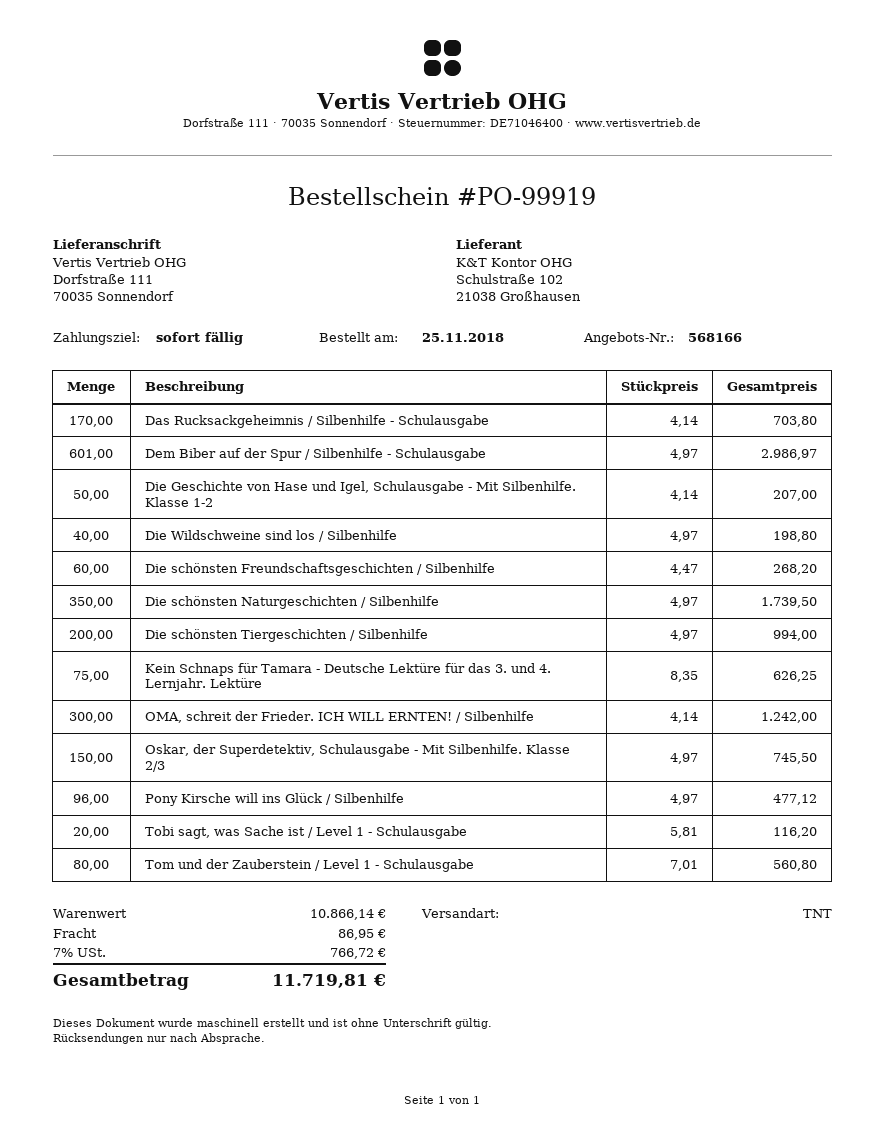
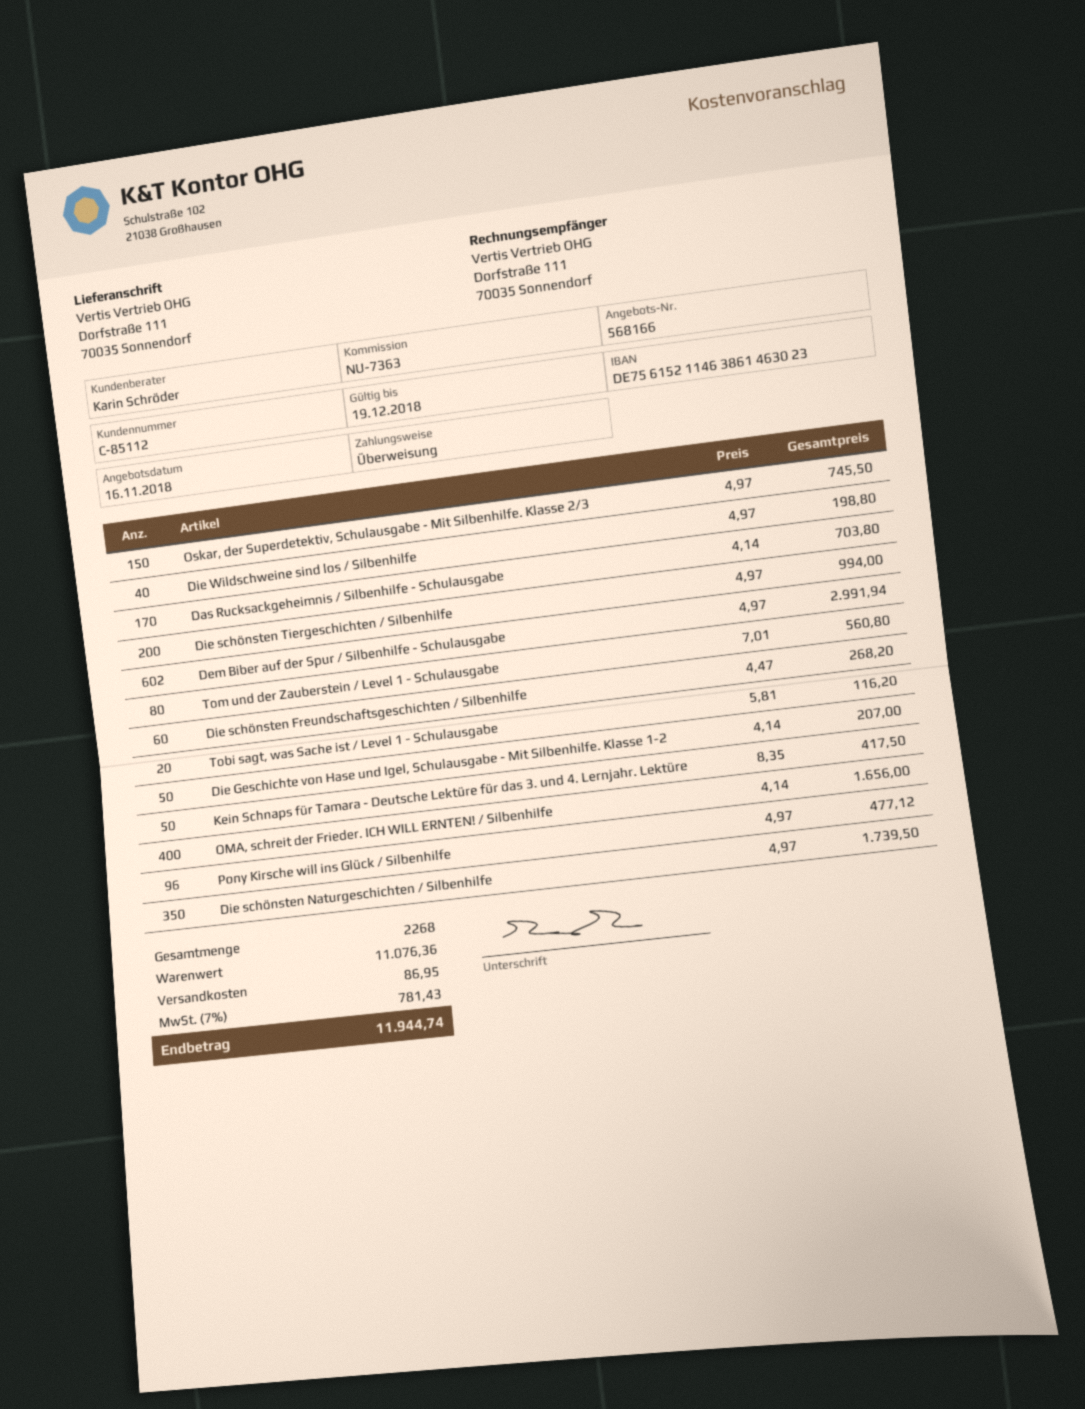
Dem Biber auf der Spur / Silbenhilfe - Schulausgabe: 601 x 4.97 = 2986.97 -> 602 x 4.97 = 2991.94
Kein Schnaps für Tamara - Deutsche Lektüre für das 3. und 4. Lernjahr. Lektüre: 75 x 8.35 = 626.25 -> 50 x 8.35 = 417.50
OMA, schreit der Frieder. ICH WILL ERNTEN! / Silbenhilfe: 300 x 4.14 = 1242.00 -> 400 x 4.14 = 1656.00
subtotal: 10866.14 -> 11076.36
tax: 7% = 766.72 -> 7% = 781.43
total: 11719.81 -> 11944.74

